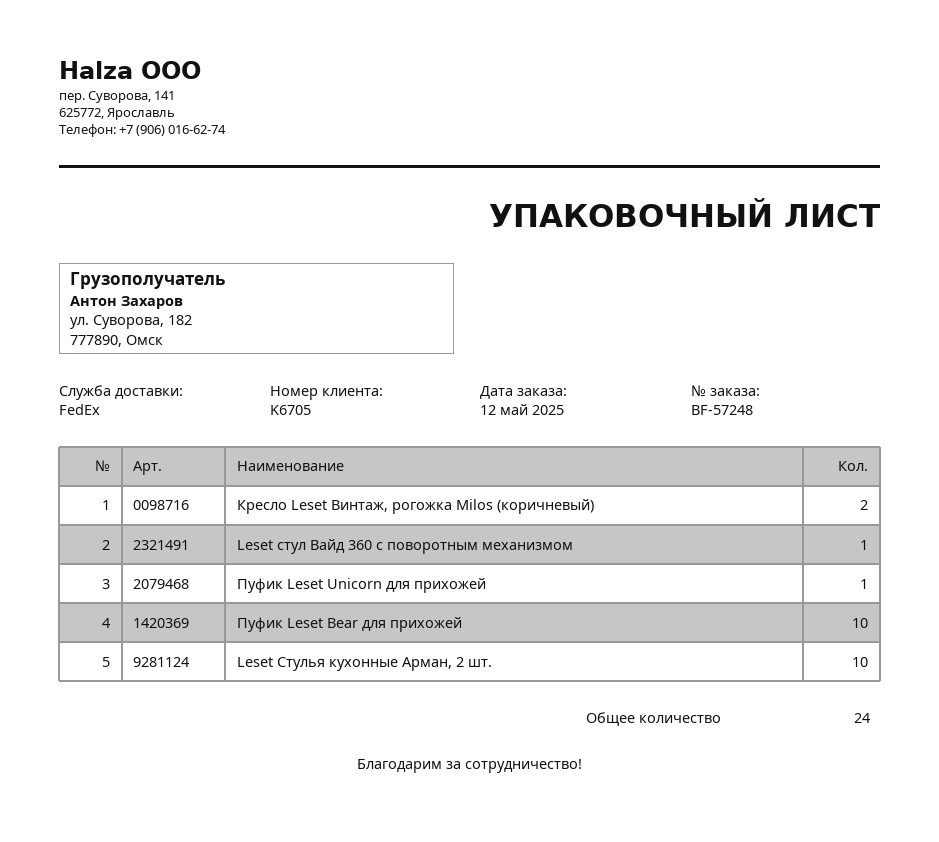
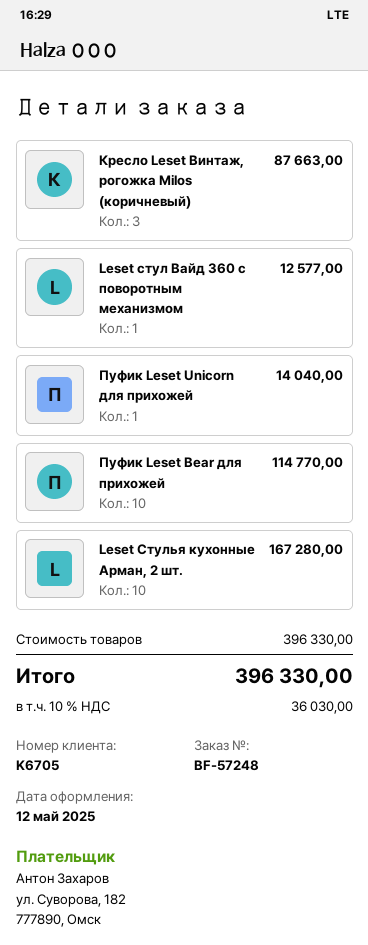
Кресло Leset Винтаж, рогожка Milos (коричневый): 2 -> 3

